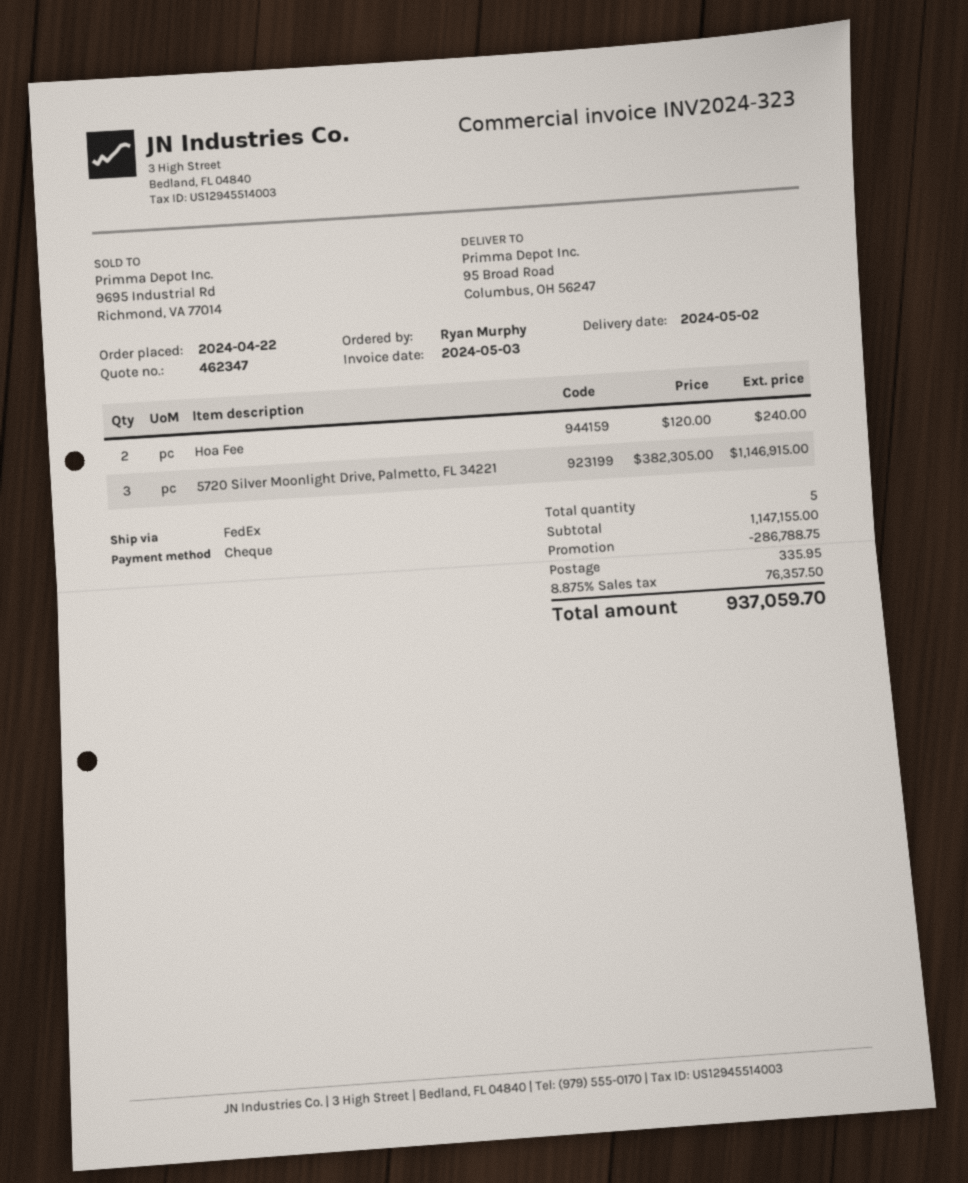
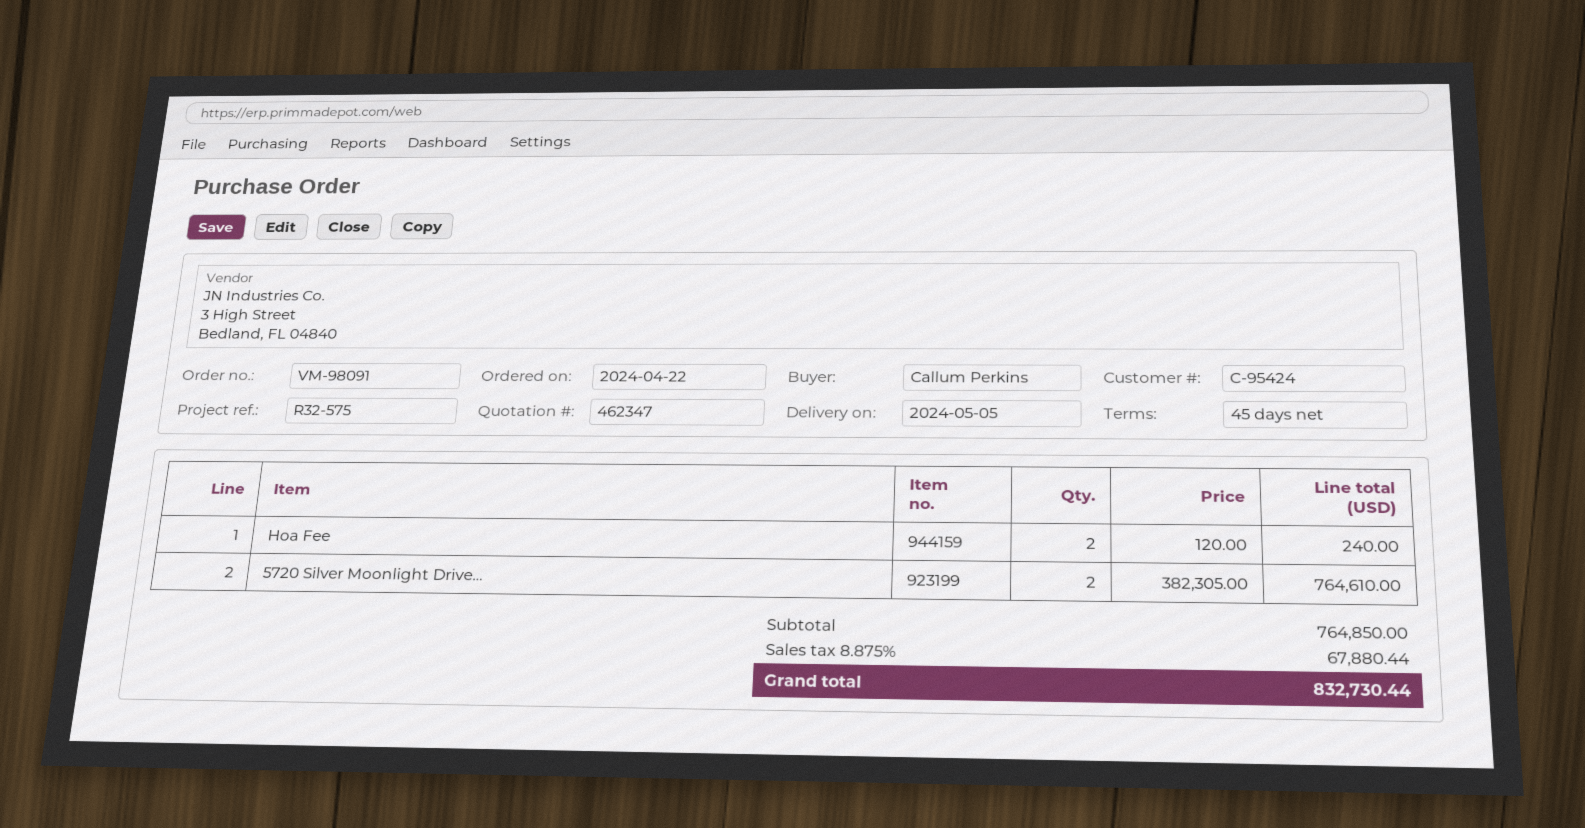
delivery date: 2024-05-02 -> 2024-05-05
ordered by: Ryan Murphy -> Callum Perkins
5720 Silver Moonlight Drive, Palmetto, FL 34221: 3 x 382305.00 = 1146915.00 -> 2 x 382305.00 = 764610.00
subtotal: 1147155.00 -> 764850.00
discount: 286788.75 -> none
shipping: 335.95 -> none
tax: 8.875% = 76357.50 -> 8.875% = 67880.44
total: 937059.70 -> 832730.44

